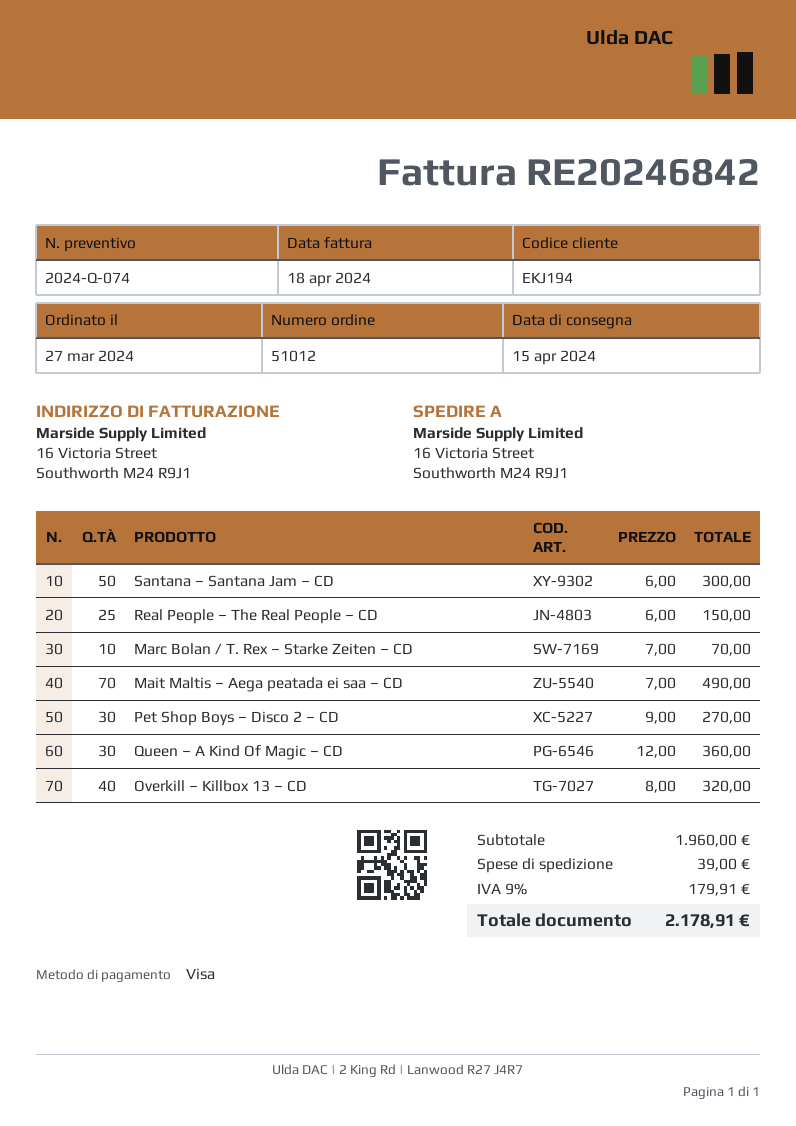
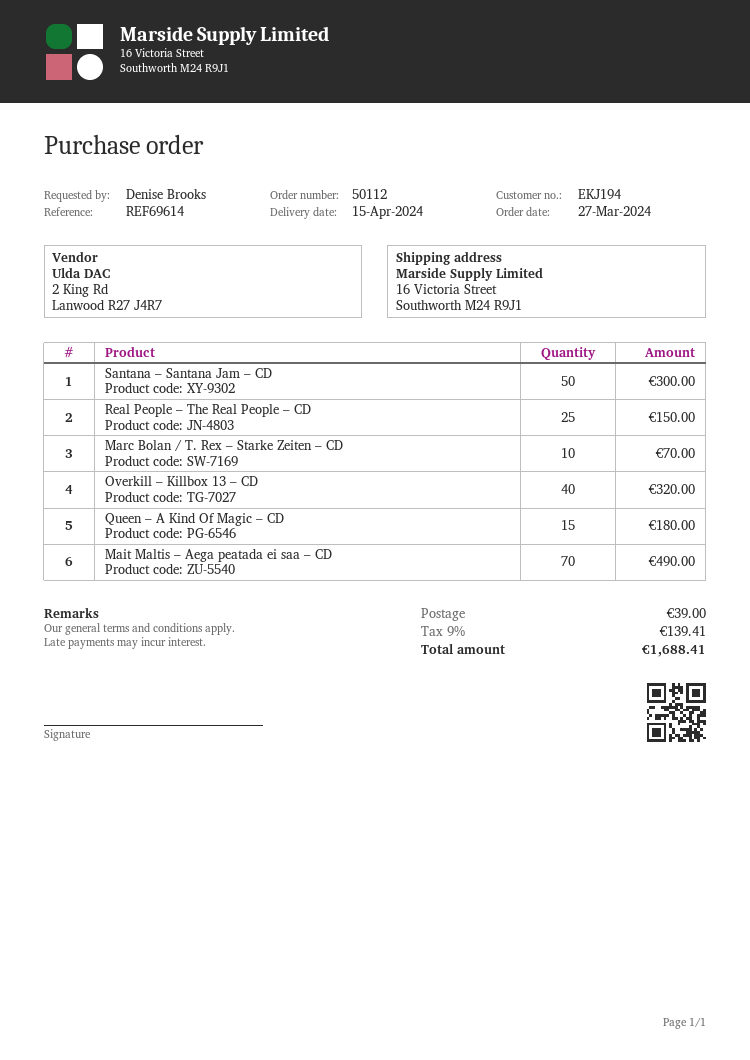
order number: 51012 -> 50112
Pet Shop Boys – Disco 2 – CD: 30 for 270.00 -> none
Queen – A Kind Of Magic – CD: 30 for 360.00 -> 15 for 180.00
tax: 9% = 179.91 -> 9% = 139.41
total: 2178.91 -> 1688.41

